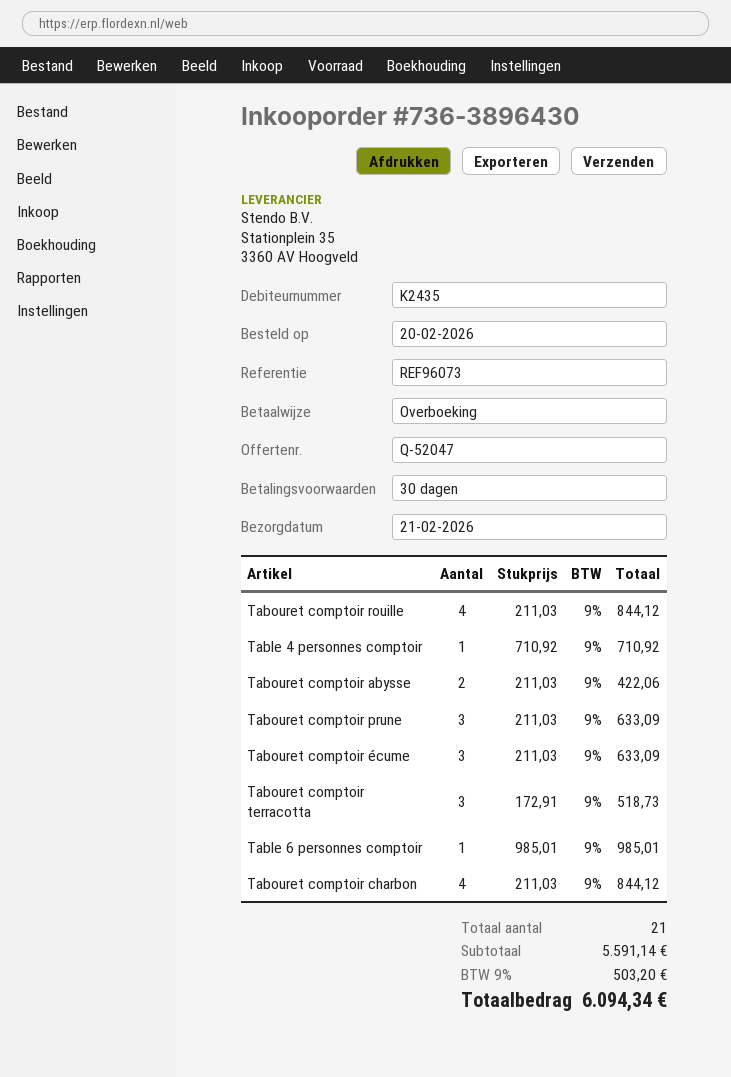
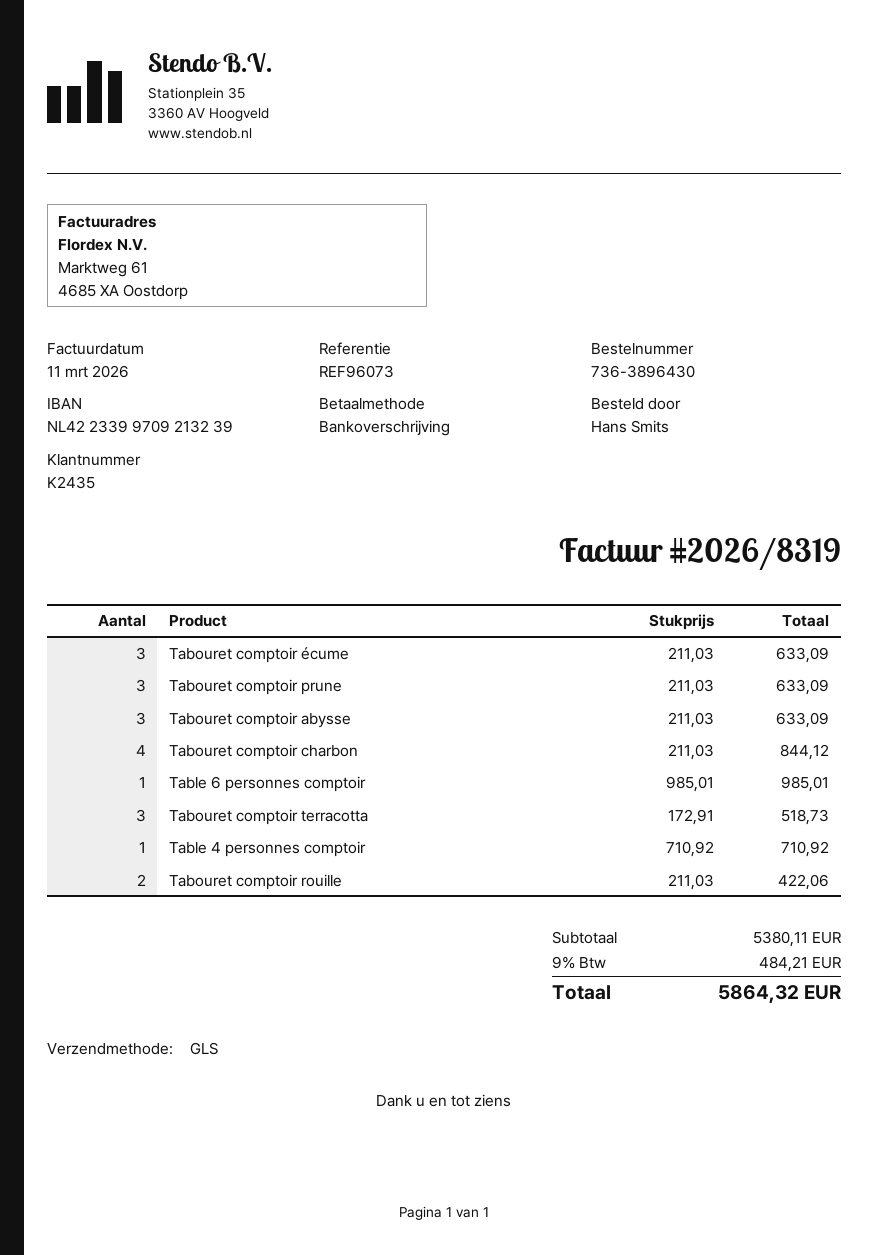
Tabouret comptoir rouille: 4 x 211.03 = 844.12 -> 2 x 211.03 = 422.06
Tabouret comptoir abysse: 2 x 211.03 = 422.06 -> 3 x 211.03 = 633.09
subtotal: 5591.14 -> 5380.11
tax: 9% = 503.20 -> 9% = 484.21
total: 6094.34 -> 5864.32

